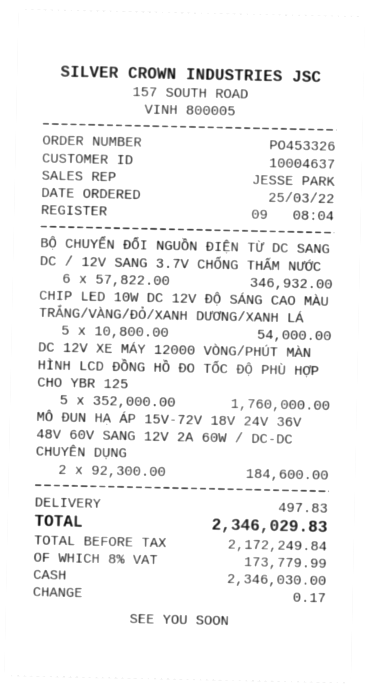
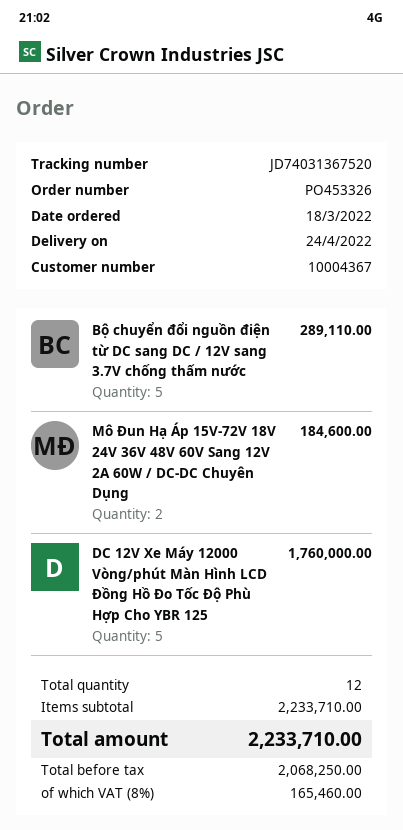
order date: 2022-03-25 -> 2022-03-18
customer number: 10004637 -> 10004367
BỘ CHUYỂN ĐỔI NGUỒN ĐIỆN TỪ DC SANG DC / 12V SANG 3.7V CHỐNG THẤM NƯỚC: 6 for 346932.00 -> 5 for 289110.00
CHIP LED 10W DC 12V ĐỘ SÁNG CAO MÀU TRẮNG/VÀNG/ĐỎ/XANH DƯƠNG/XANH LÁ: 5 for 54000.00 -> none
shipping: 497.83 -> none
net: 2172249.84 -> 2068250.00
tax: 8% = 173779.99 -> 8% = 165460.00
total: 2346029.83 -> 2233710.00

